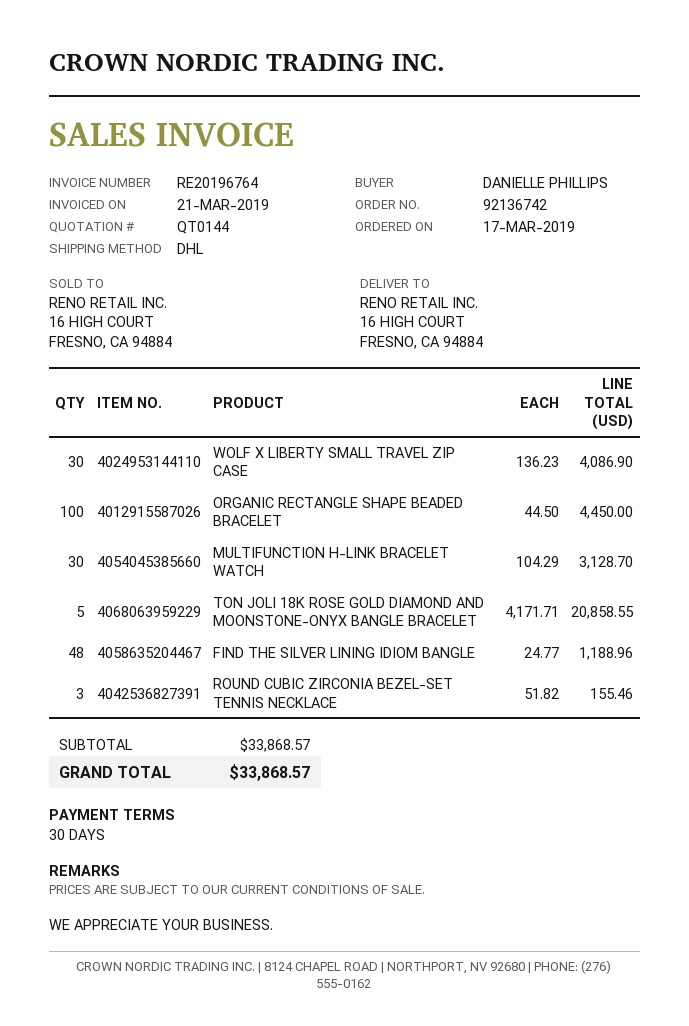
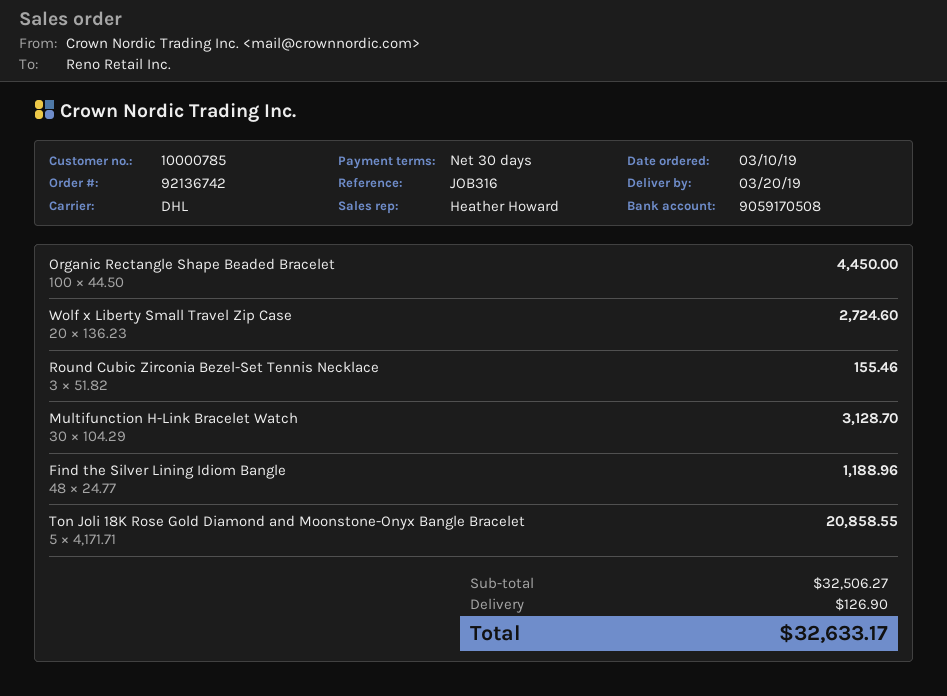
order date: 2019-03-17 -> 2019-03-10
WOLF X LIBERTY SMALL TRAVEL ZIP CASE: 30 x 136.23 = 4086.90 -> 20 x 136.23 = 2724.60
subtotal: 33868.57 -> 32506.27
shipping: none -> 126.90
total: 33868.57 -> 32633.17

